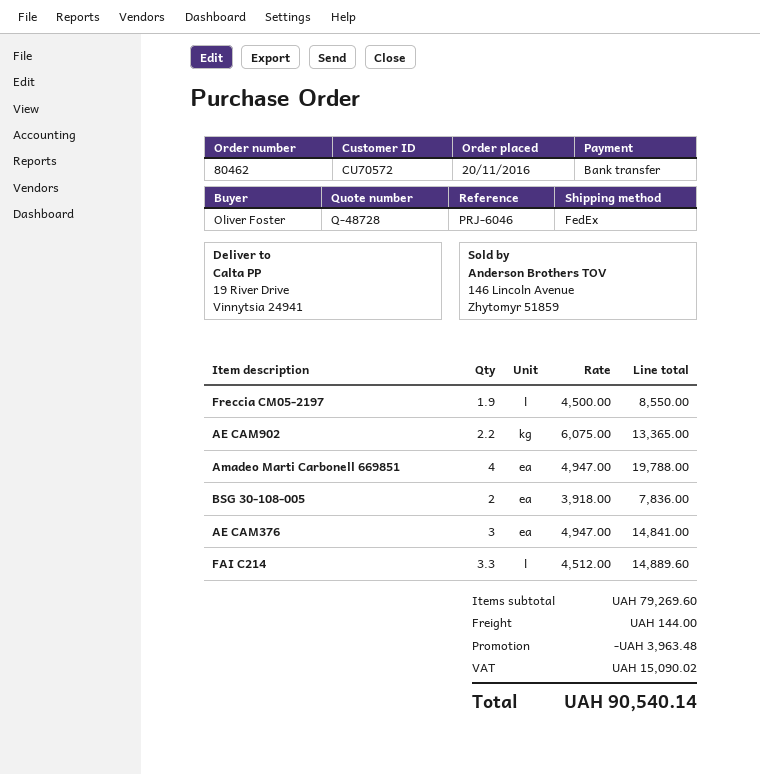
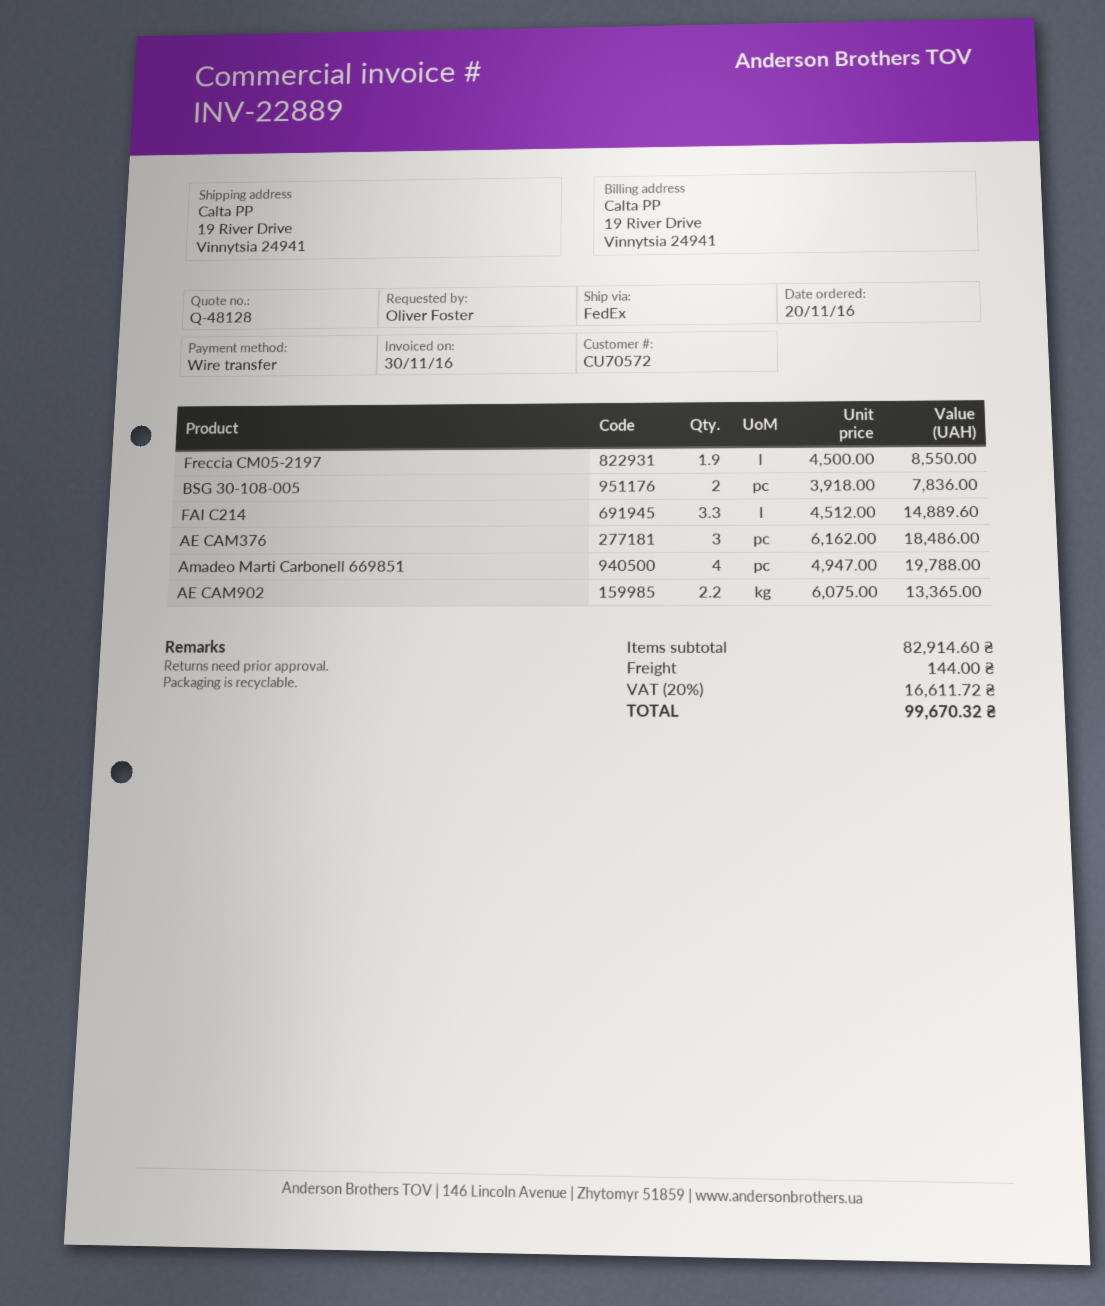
quote number: Q-48728 -> Q-48128
AE CAM376: 3 x 4947.00 = 14841.00 -> 3 x 6162.00 = 18486.00
subtotal: 79269.60 -> 82914.60
discount: 3963.48 -> none
tax: 15090.02 -> 16611.72
total: 90540.14 -> 99670.32

